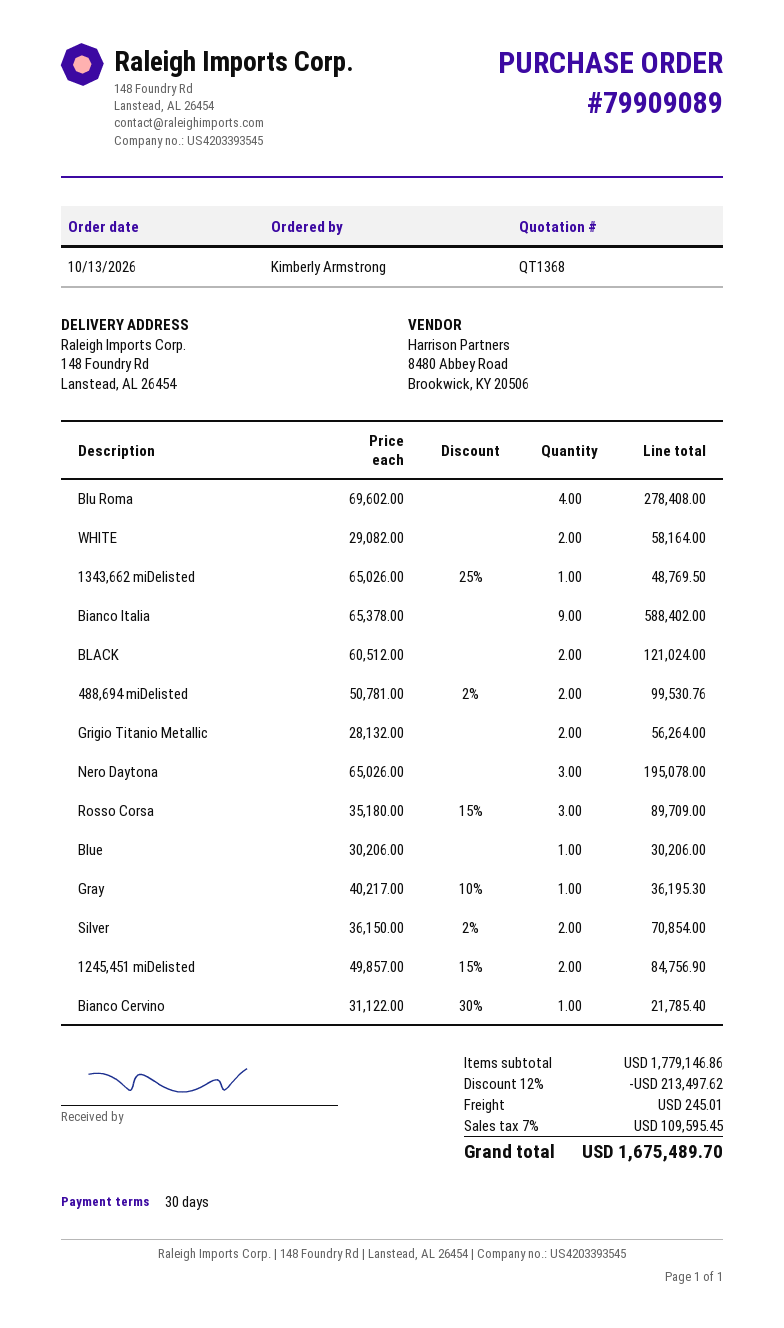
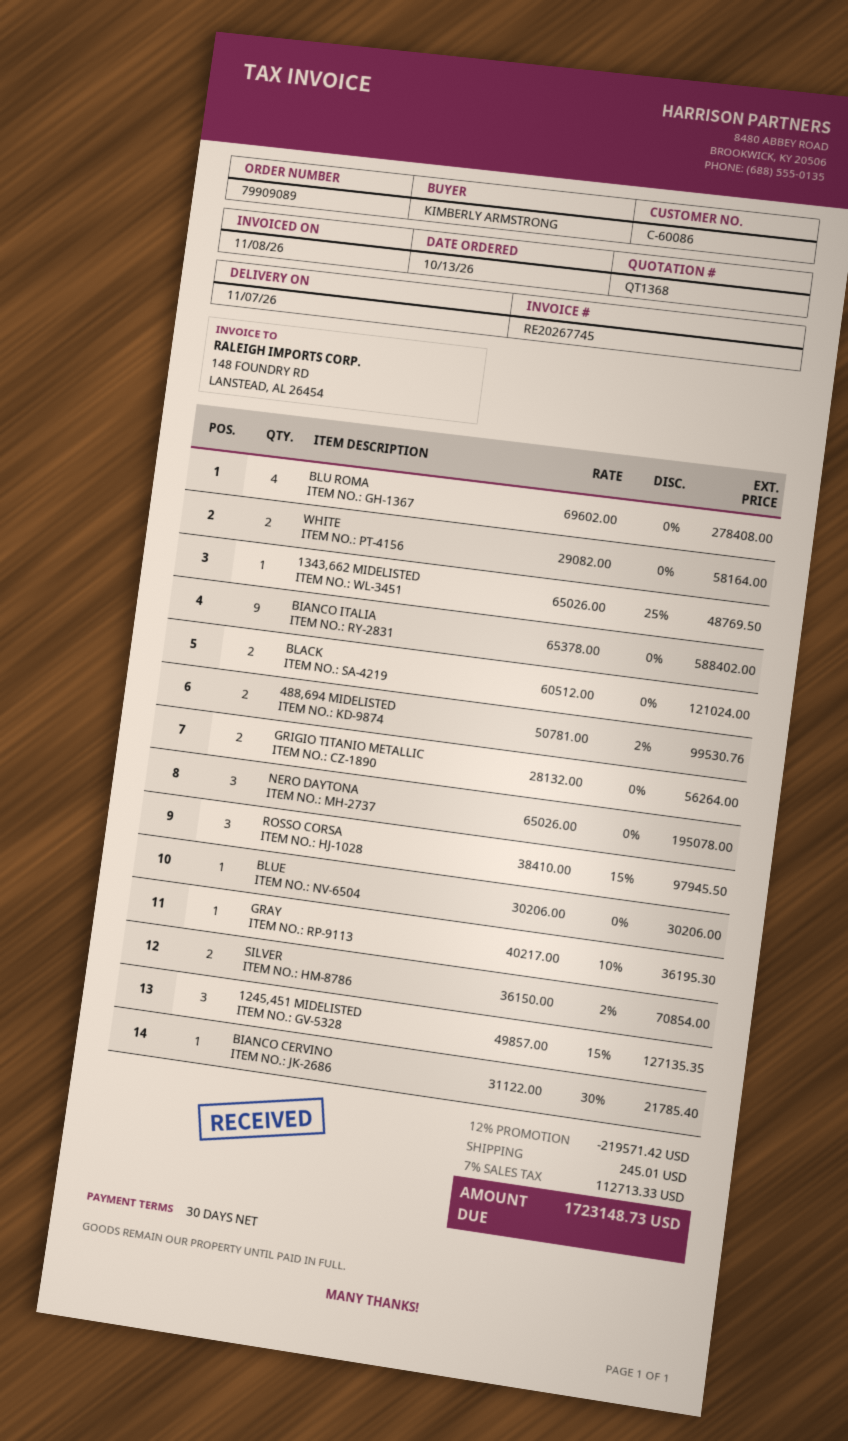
Rosso Corsa: 3 x 35180.00 - 15% = 89709.00 -> 3 x 38410.00 - 15% = 97945.50
1245,451 miDelisted: 2 x 49857.00 - 15% = 84756.90 -> 3 x 49857.00 - 15% = 127135.35
discount: 12% = 213497.62 -> 12% = 219571.42
tax: 7% = 109595.45 -> 7% = 112713.33
total: 1675489.70 -> 1723148.73

